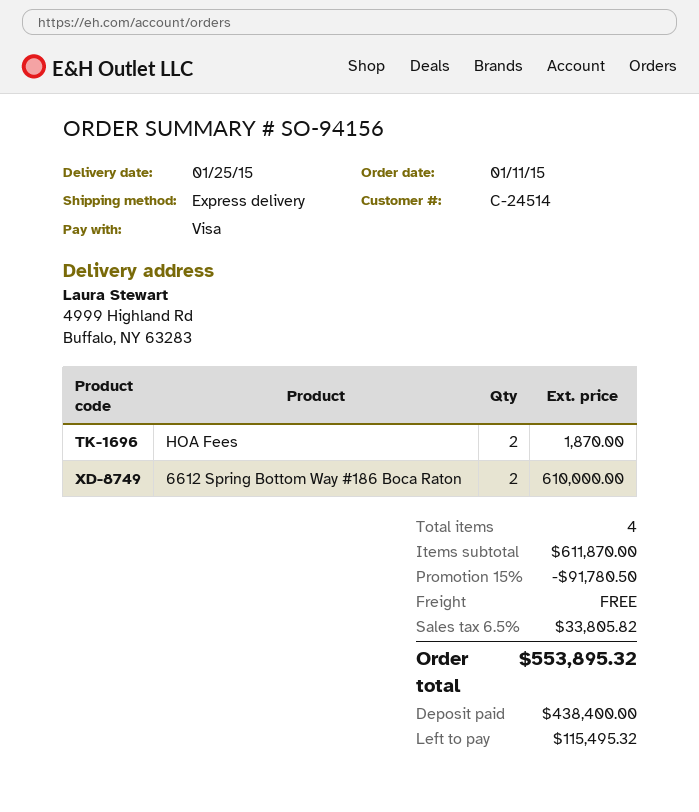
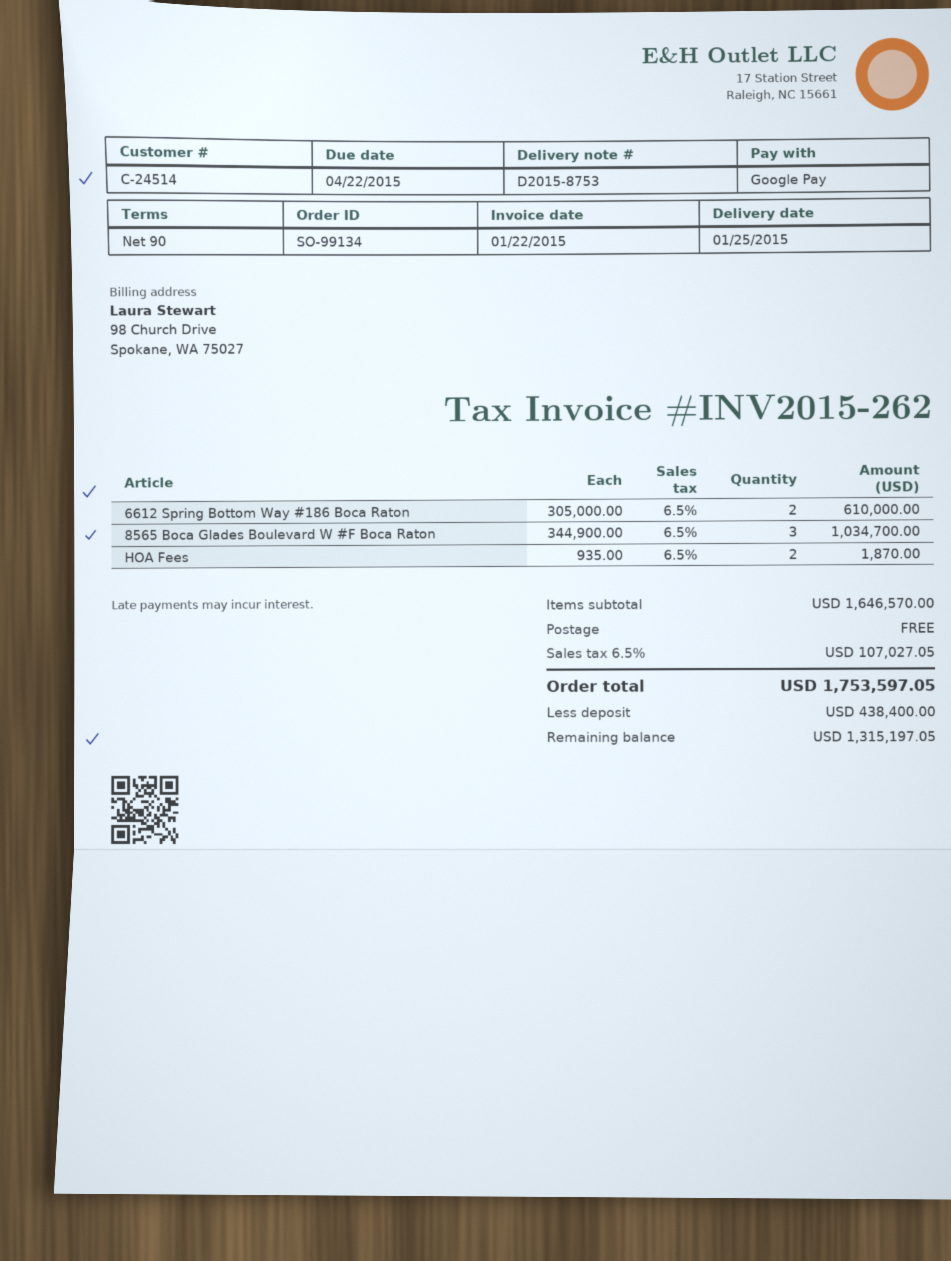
order number: SO-94156 -> SO-99134
payment method: Visa -> Google Pay
8565 Boca Glades Boulevard W #F Boca Raton: none -> 3 for 1034700.00
subtotal: 611870.00 -> 1646570.00
discount: 15% = 91780.50 -> none
tax: 6.5% = 33805.82 -> 6.5% = 107027.05
total: 553895.32 -> 1753597.05
balance: 115495.32 -> 1315197.05

